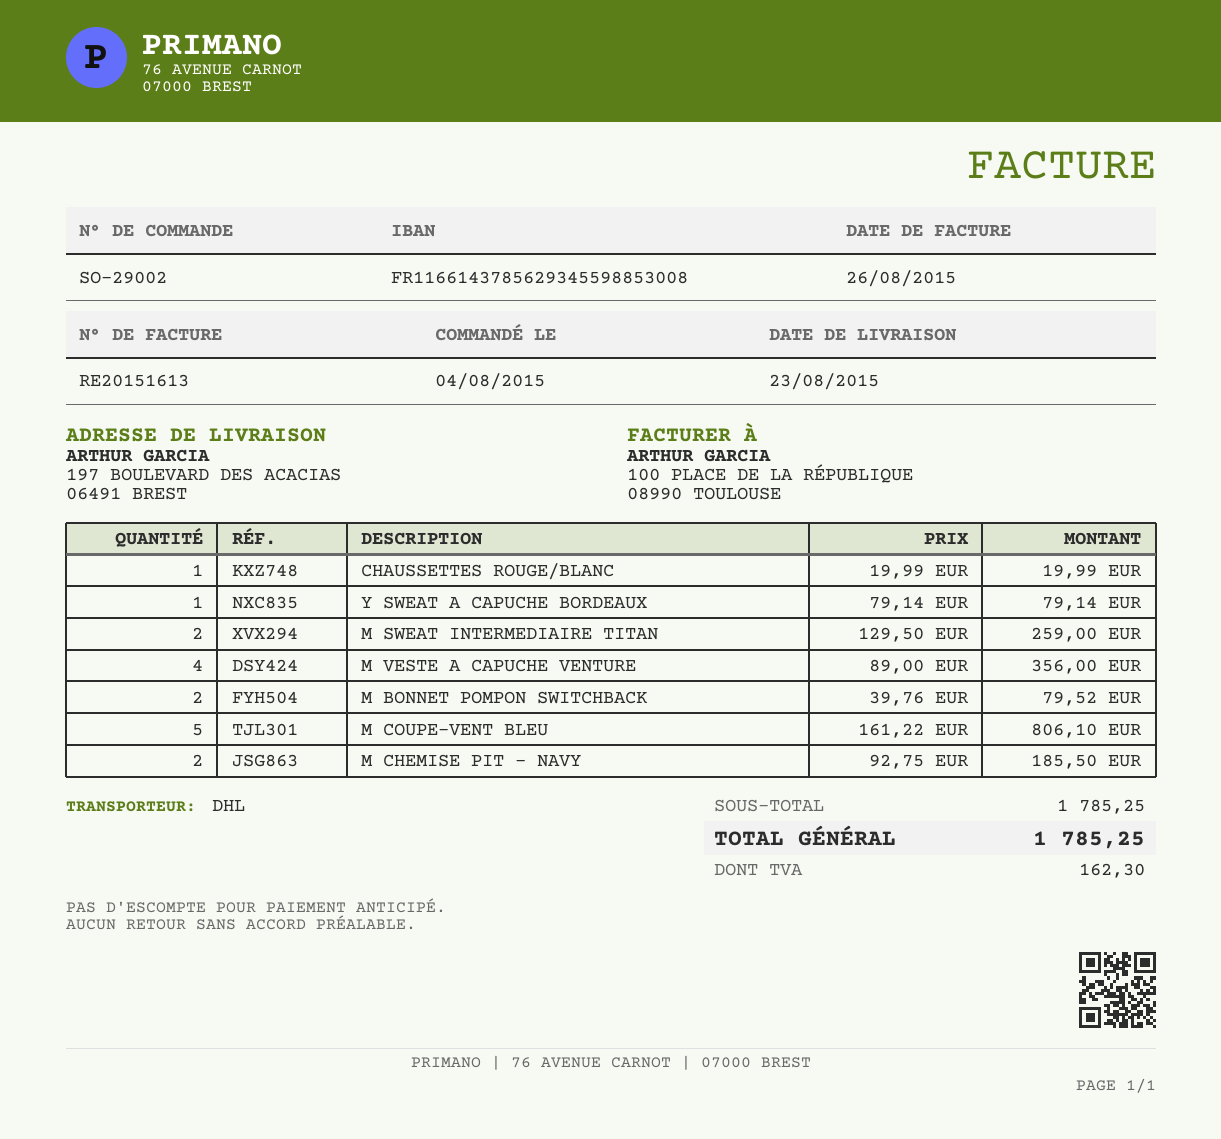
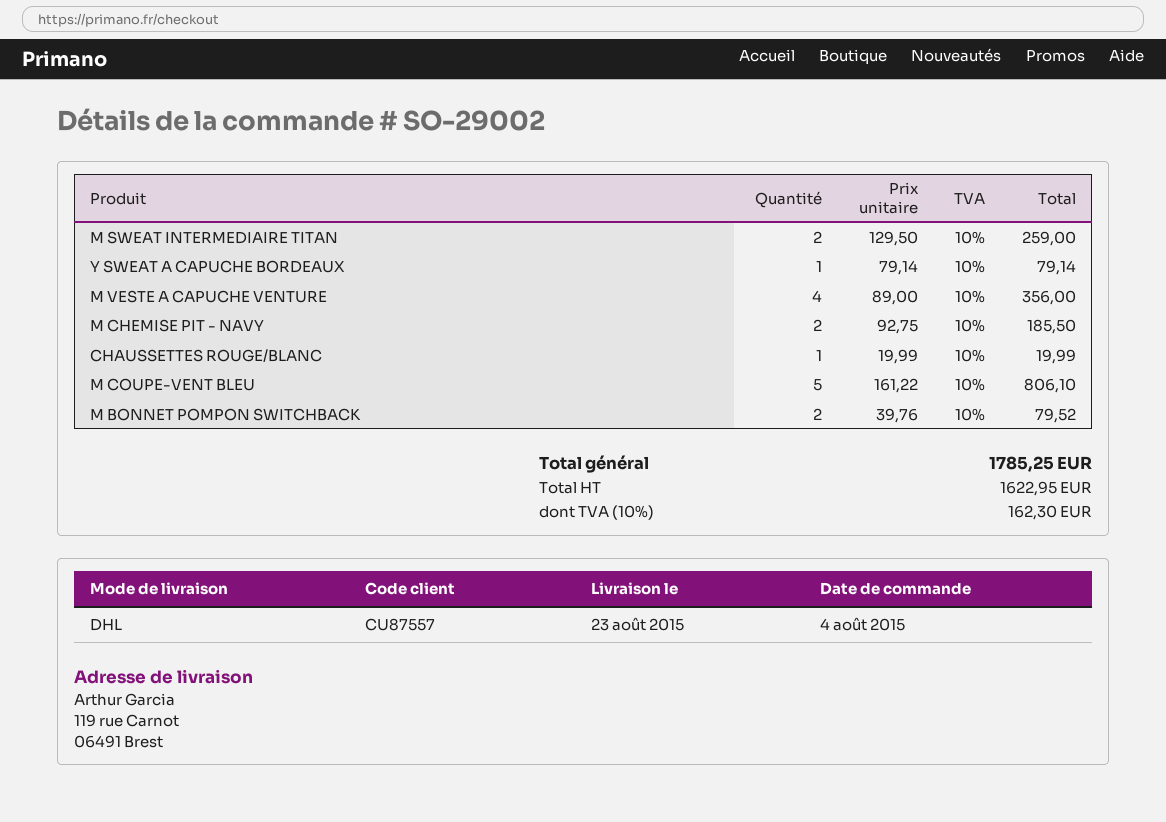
ship to: 197 BOULEVARD DES ACACIAS, 06491 BREST -> 119 rue Carnot, 06491 Brest

